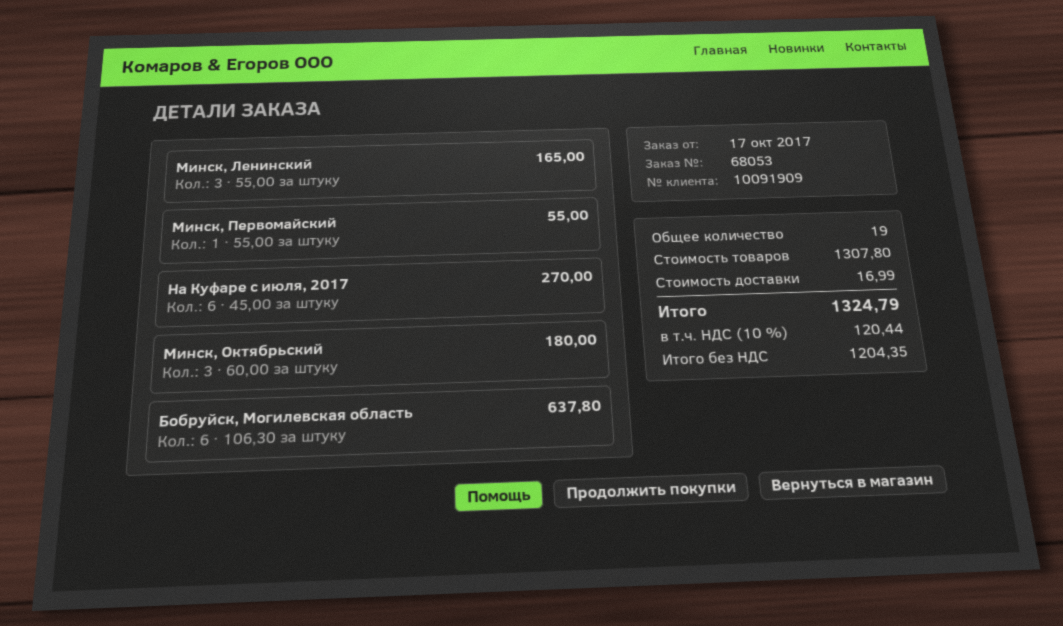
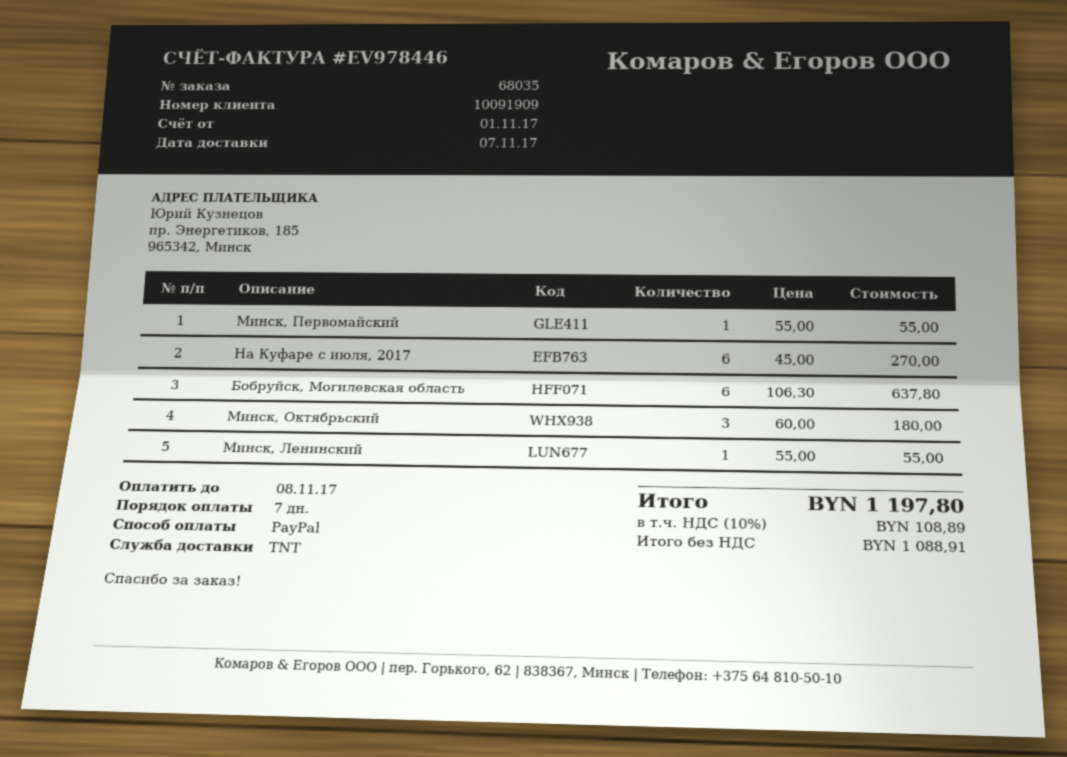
order number: 68053 -> 68035
Минск, Ленинский: 3 x 55.00 = 165.00 -> 1 x 55.00 = 55.00
shipping: 16.99 -> none
net: 1204.35 -> 1088.91
tax: 10% = 120.44 -> 10% = 108.89
total: 1324.79 -> 1197.80

